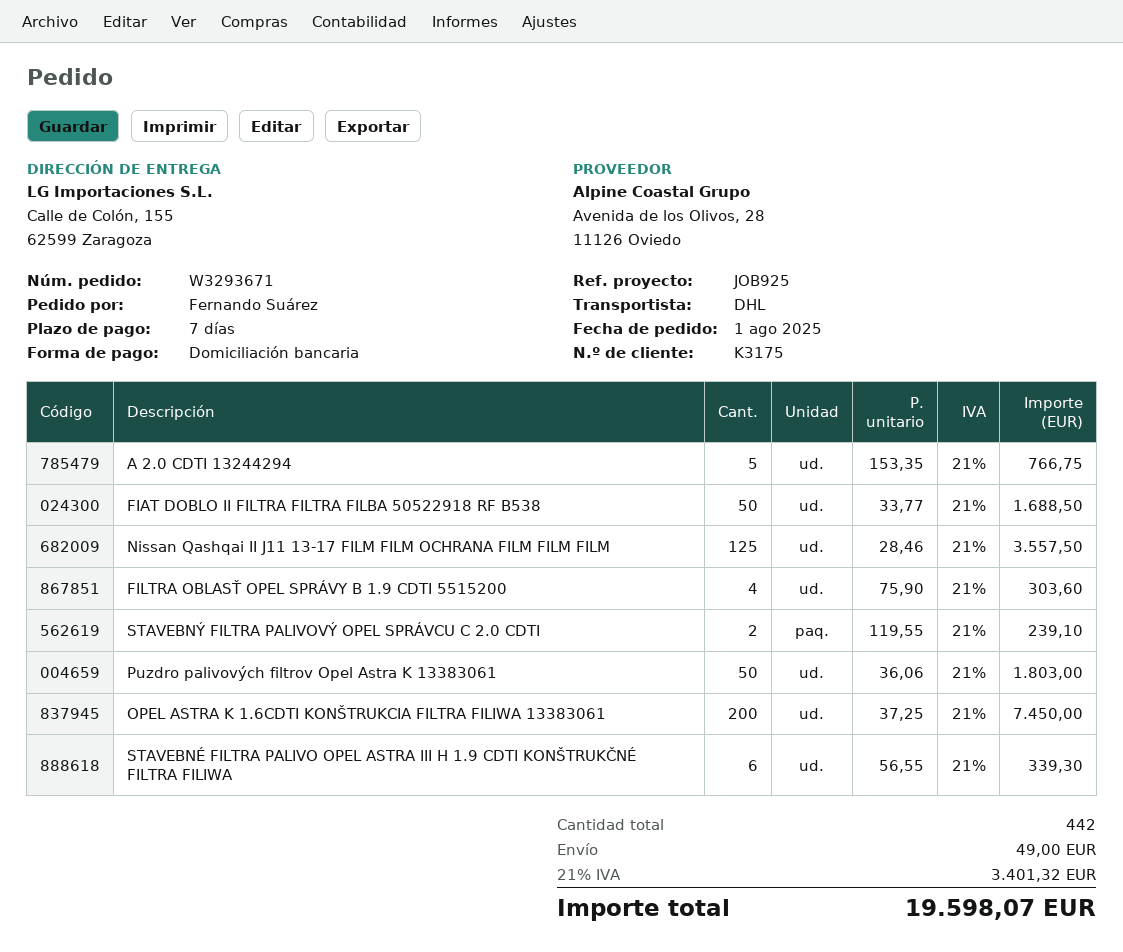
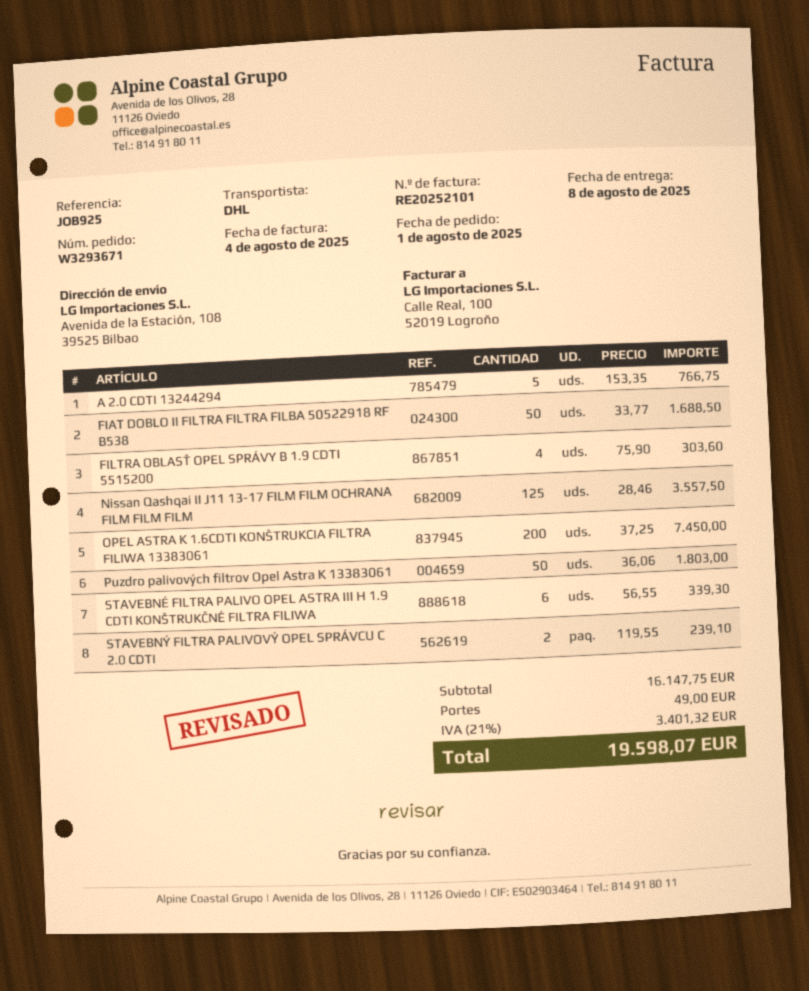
ship to: Calle de Colón, 155, 62599 Zaragoza -> Avenida de la Estación, 108, 39525 Bilbao

